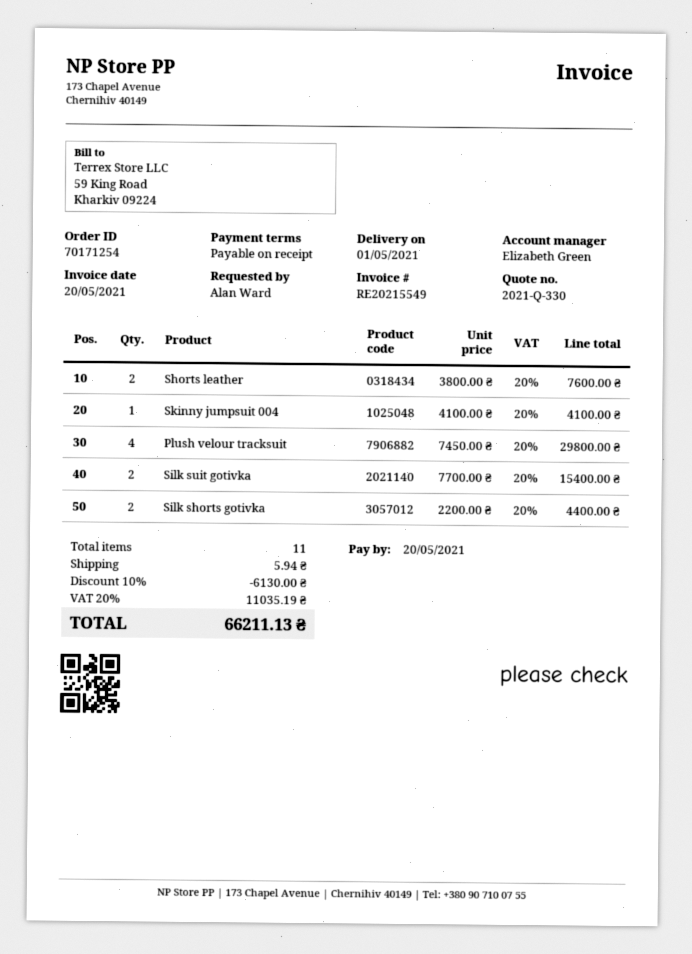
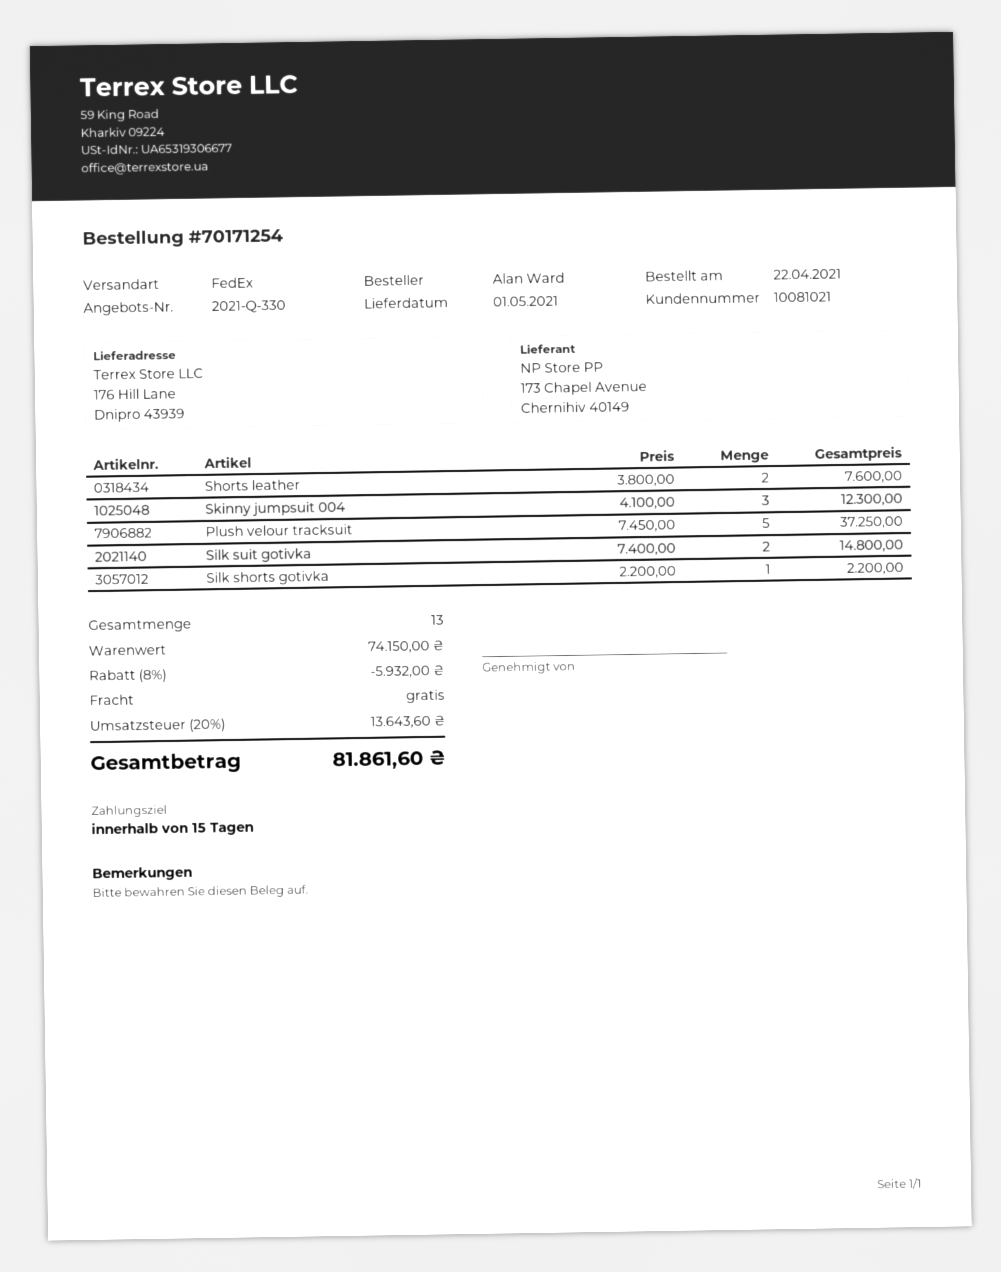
payment terms: on receipt -> 15 days
Skinny jumpsuit 004: 1 x 4100.00 = 4100.00 -> 3 x 4100.00 = 12300.00
Plush velour tracksuit: 4 x 7450.00 = 29800.00 -> 5 x 7450.00 = 37250.00
Silk suit gotivka: 2 x 7700.00 = 15400.00 -> 2 x 7400.00 = 14800.00
Silk shorts gotivka: 2 x 2200.00 = 4400.00 -> 1 x 2200.00 = 2200.00
total quantity: 11 -> 13
discount: 10% = 6130.00 -> 8% = 5932.00
shipping: 5.94 -> 0.00
tax: 20% = 11035.19 -> 20% = 13643.60
total: 66211.13 -> 81861.60

